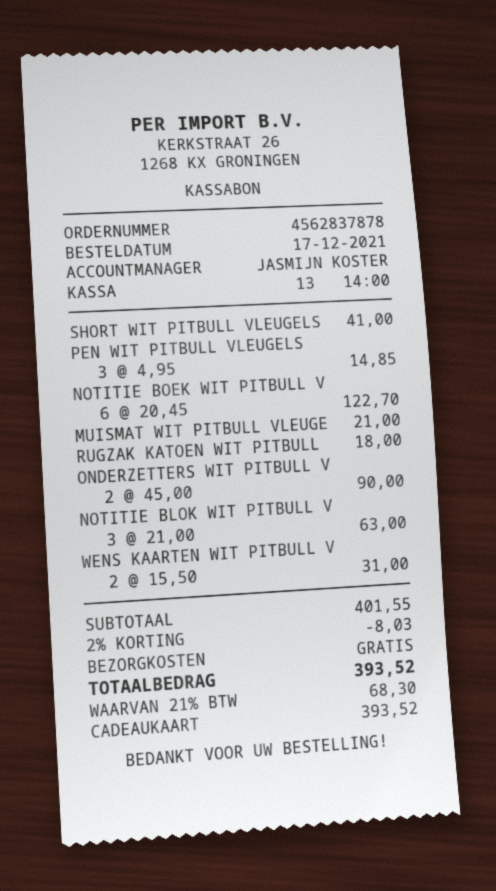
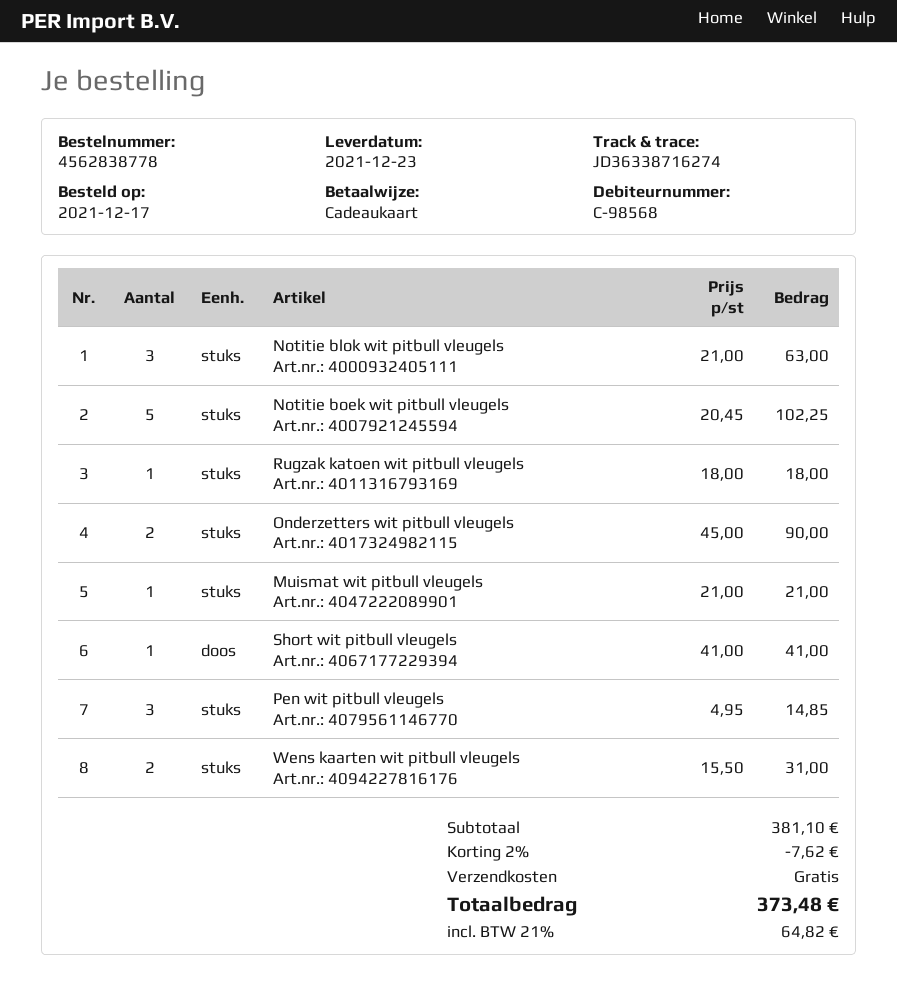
order number: 4562837878 -> 4562838778
NOTITIE BOEK WIT PITBULL V: 6 x 20.45 = 122.70 -> 5 x 20.45 = 102.25
subtotal: 401.55 -> 381.10
discount: 2% = 8.03 -> 2% = 7.62
tax: 21% = 68.30 -> 21% = 64.82
total: 393.52 -> 373.48

